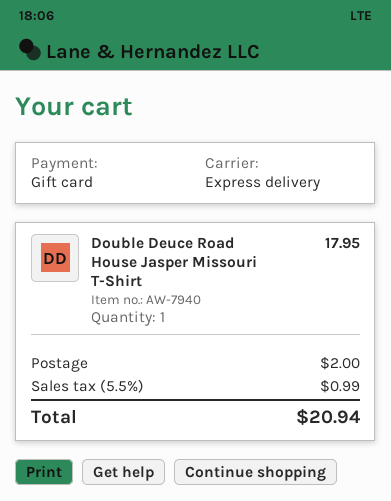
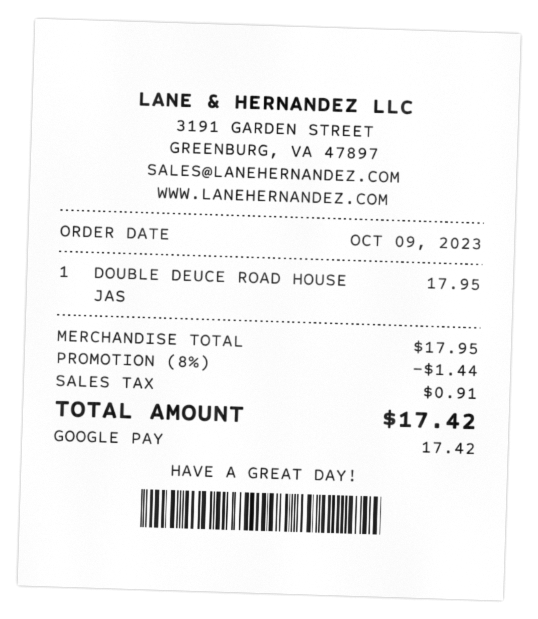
payment method: gift card -> Google Pay
discount: none -> 8% = 1.44
shipping: 2.00 -> none
tax: 0.99 -> 0.91
total: 20.94 -> 17.42

